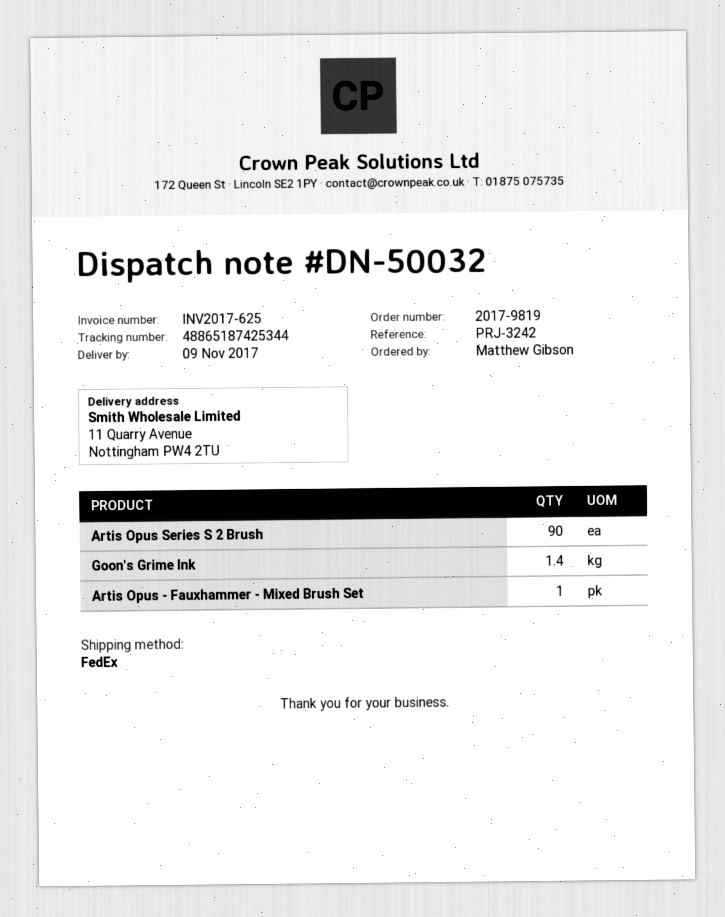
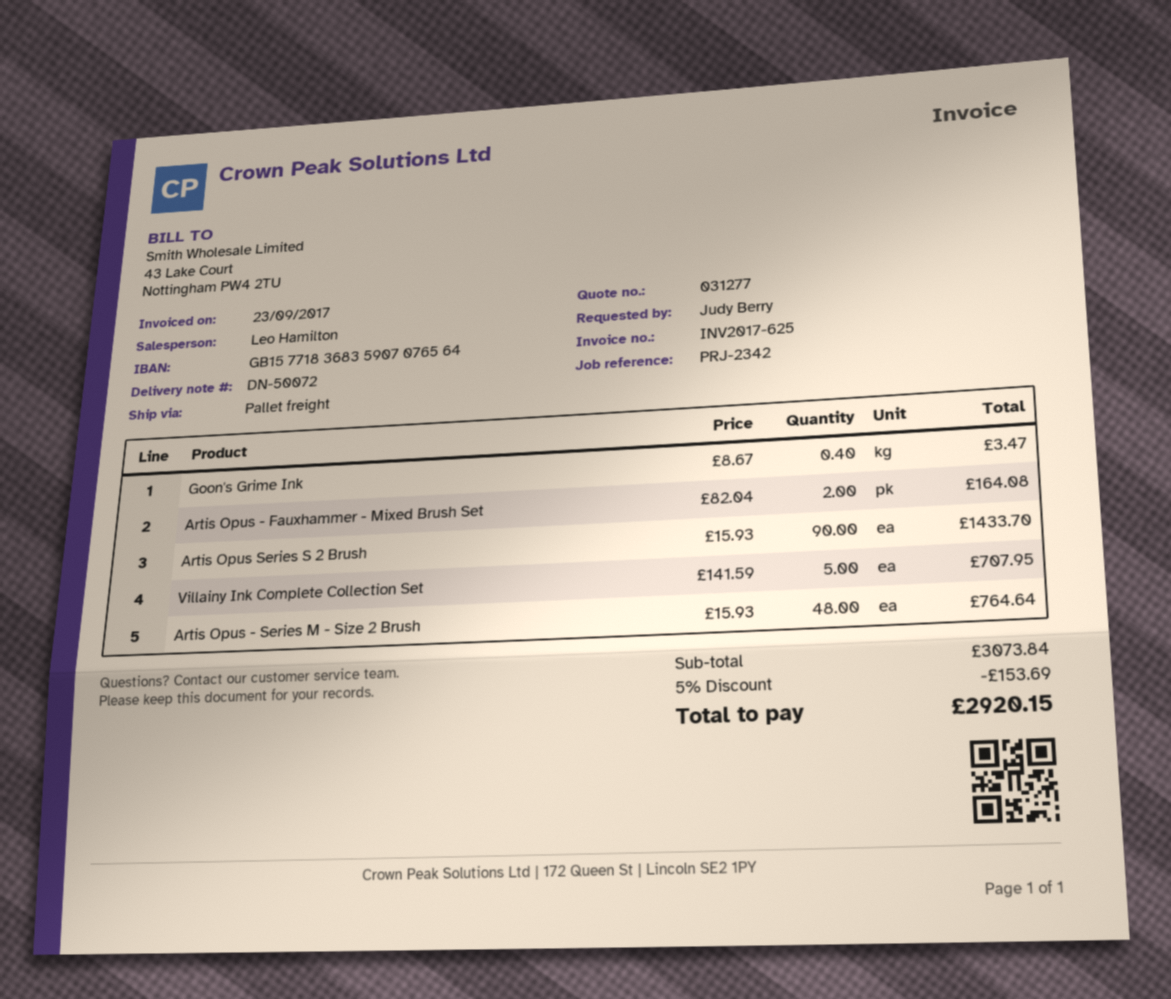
delivery note number: DN-50032 -> DN-50072
reference: PRJ-3242 -> PRJ-2342
ordered by: Matthew Gibson -> Judy Berry
shipping method: FedEx -> pallet freight
Goon's Grime Ink: 1.4 -> 0.4
Artis Opus - Fauxhammer - Mixed Brush Set: 1 -> 2
Villainy Ink Complete Collection Set: none -> 5
Artis Opus - Series M - Size 2 Brush: none -> 48

